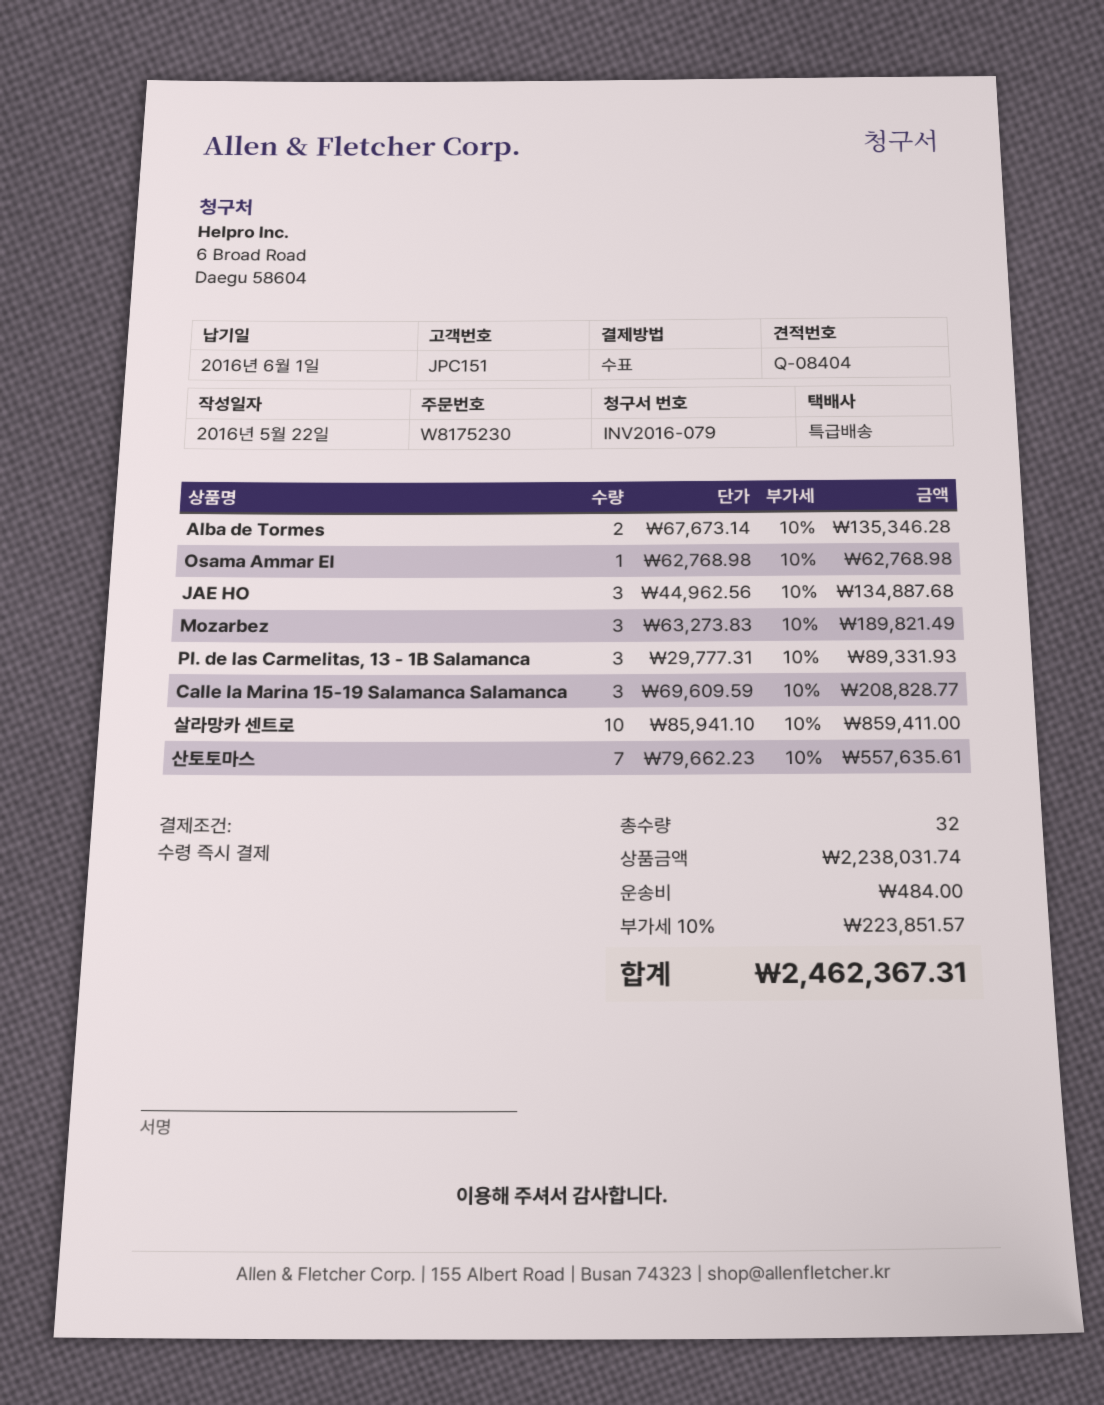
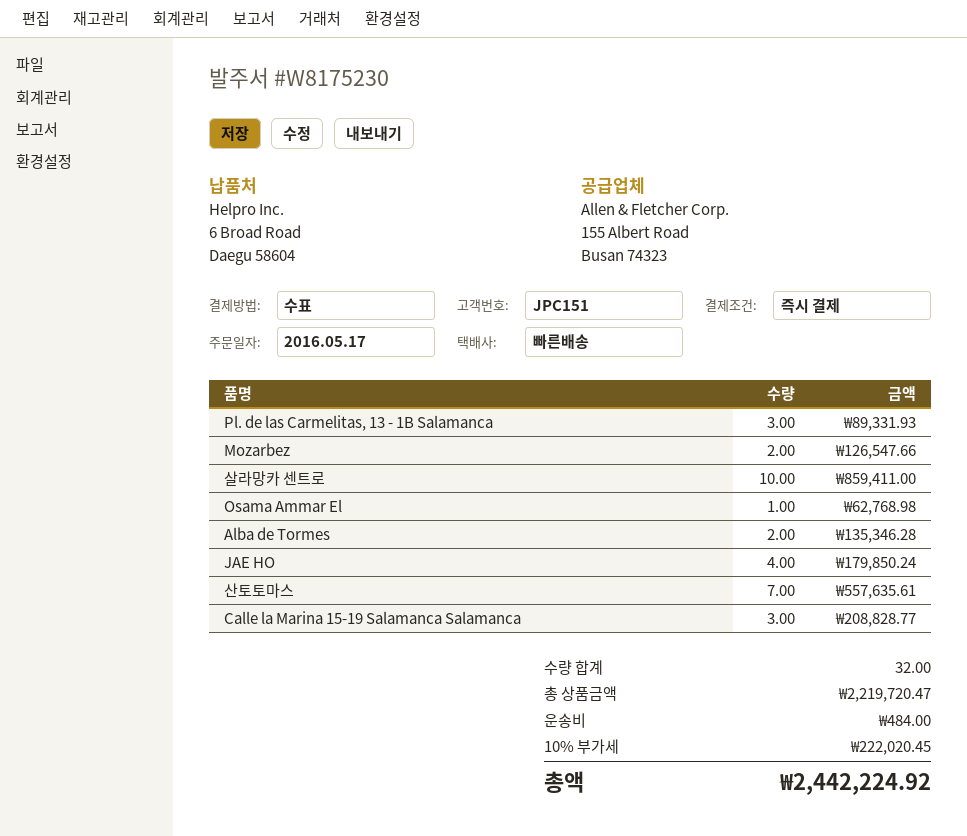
JAE HO: 3 for 134887.68 -> 4 for 179850.24
Mozarbez: 3 for 189821.49 -> 2 for 126547.66
subtotal: 2238031.74 -> 2219720.47
tax: 10% = 223851.57 -> 10% = 222020.45
total: 2462367.31 -> 2442224.92

